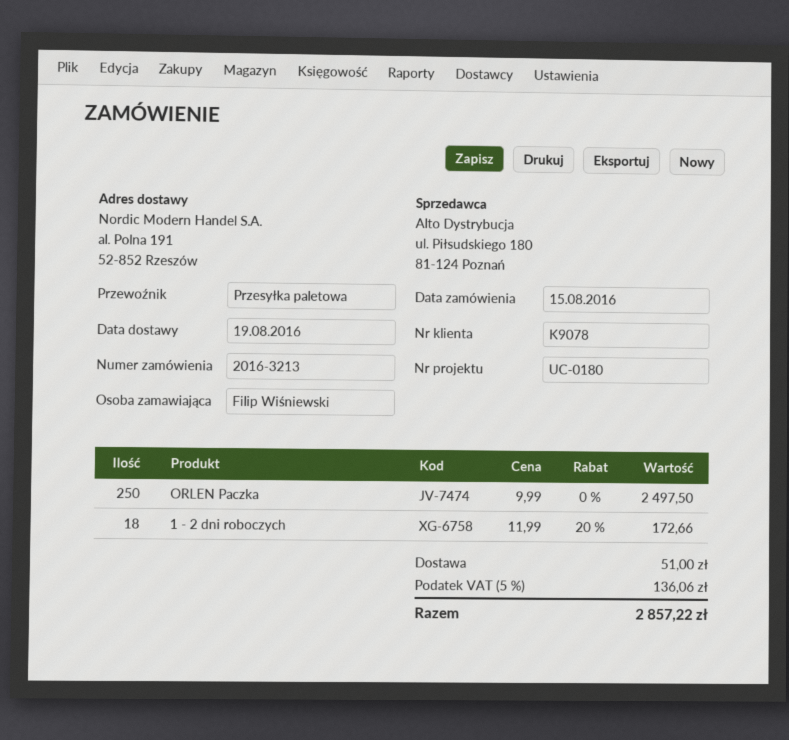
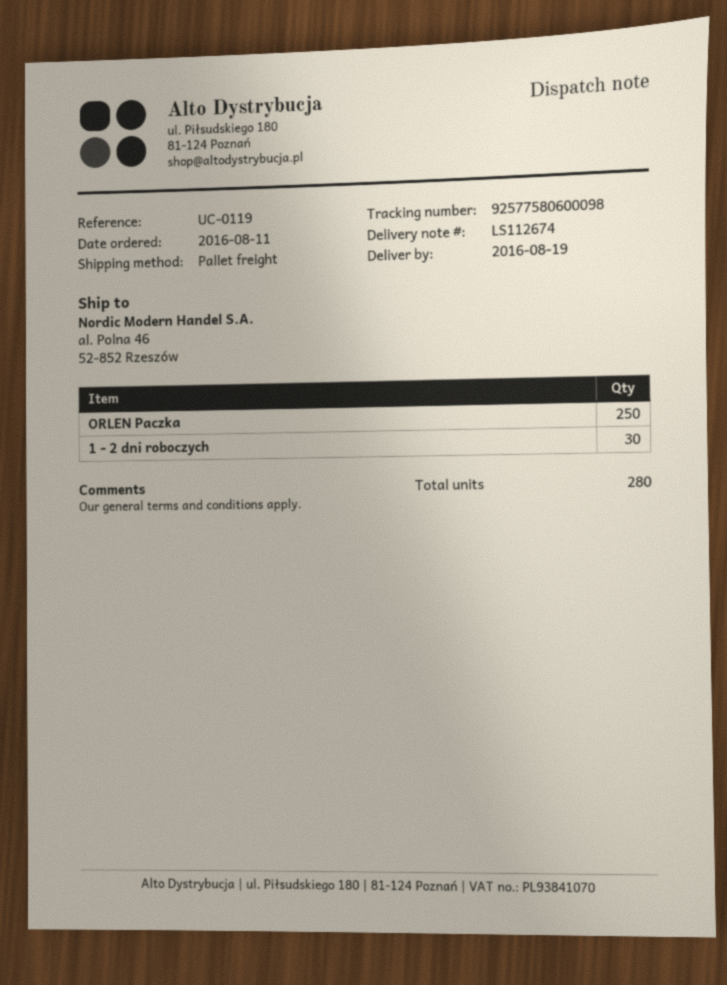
order date: 2016-08-15 -> 2016-08-11
reference: UC-0180 -> UC-0119
ship to: al. Polna 191, 52-852 Rzeszów -> al. Polna 46, 52-852 Rzeszów
1 - 2 dni roboczych: 18 -> 30

